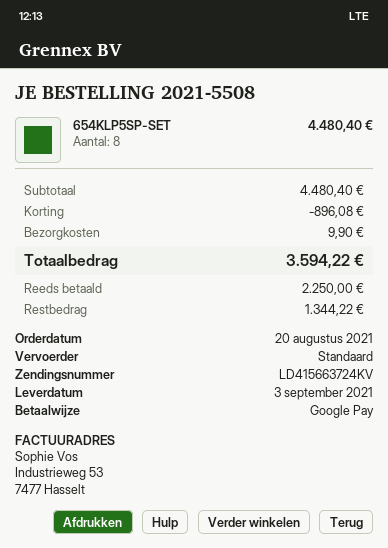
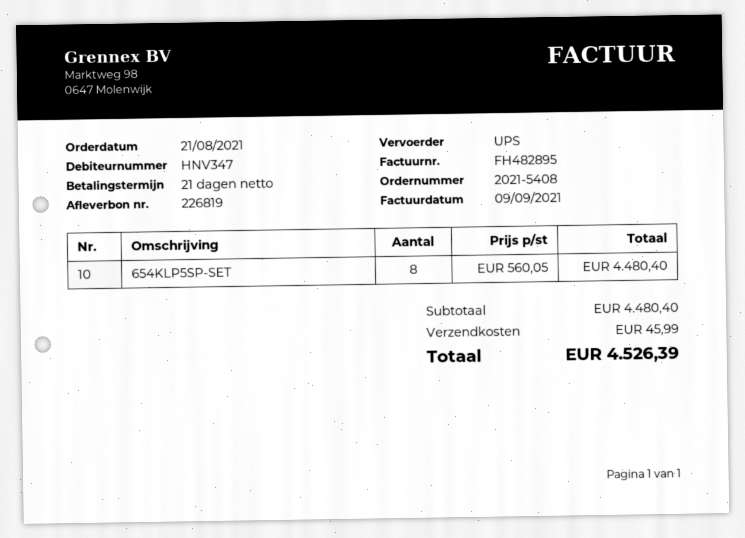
order number: 2021-5508 -> 2021-5408
order date: 2021-08-20 -> 2021-08-21
shipping method: standard -> UPS
discount: 896.08 -> none
shipping: 9.90 -> 45.99
total: 3594.22 -> 4526.39

